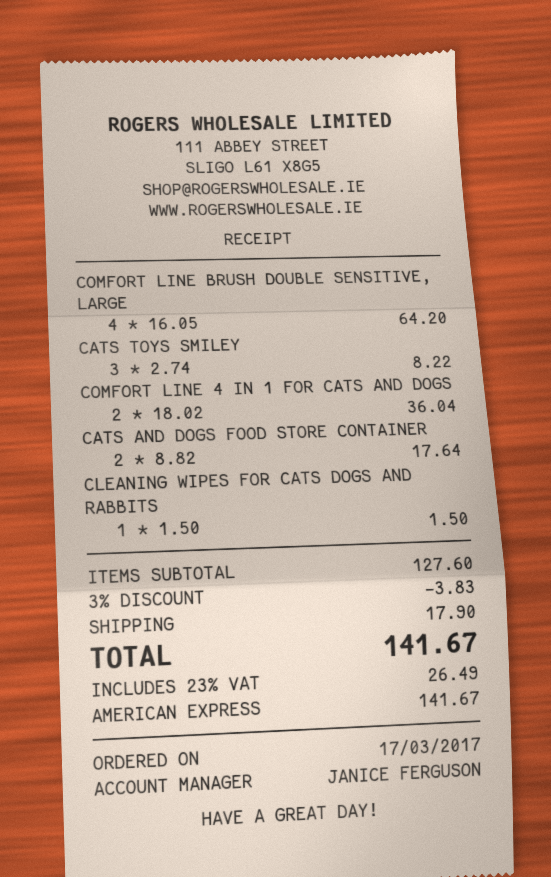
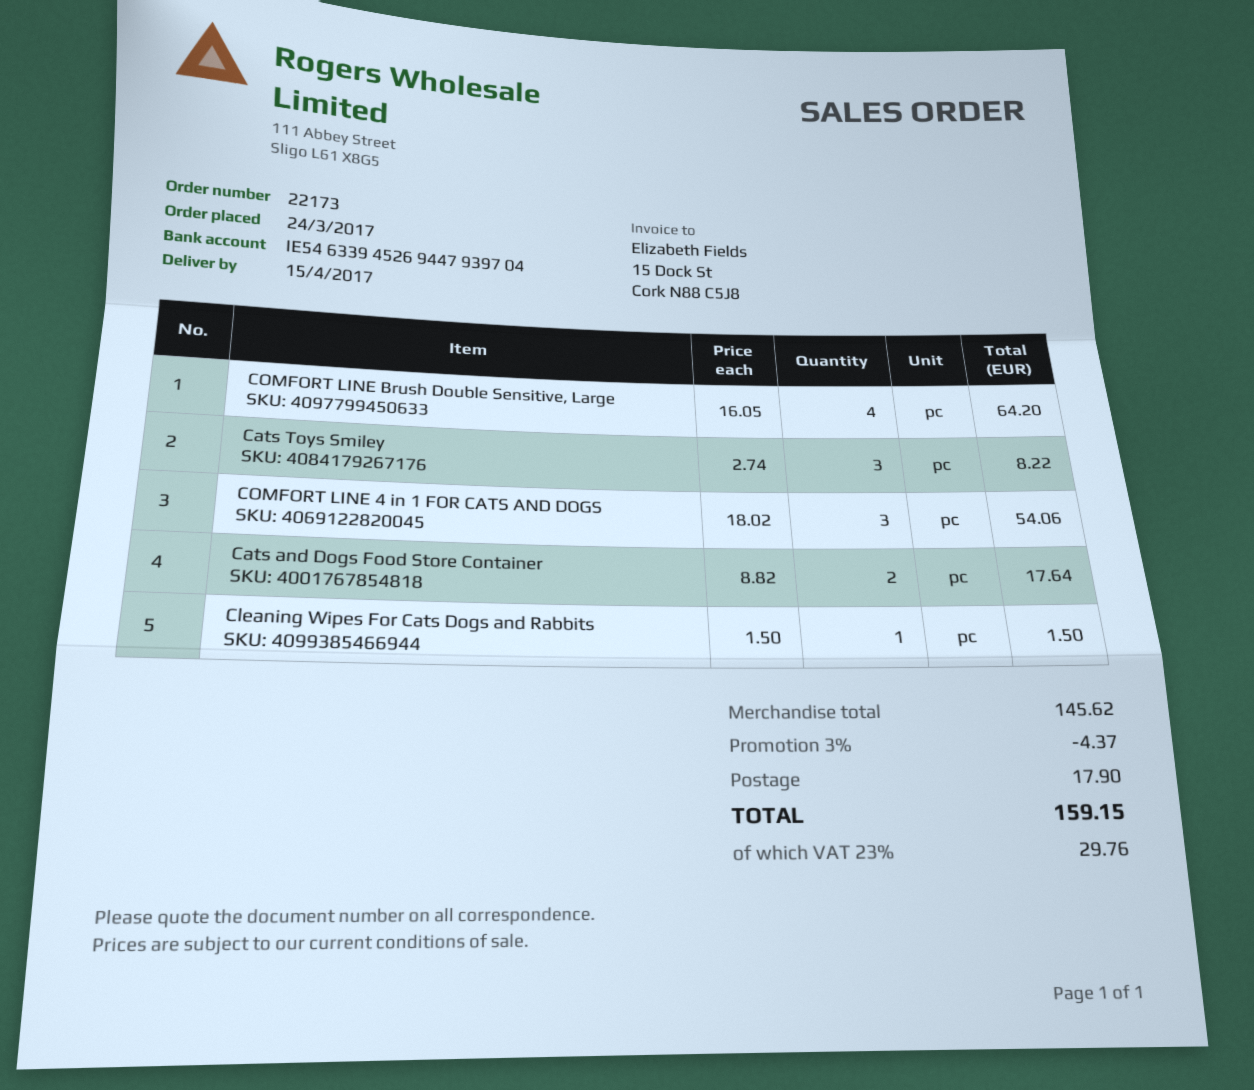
order date: 2017-03-17 -> 2017-03-24
COMFORT LINE 4 IN 1 FOR CATS AND DOGS: 2 x 18.02 = 36.04 -> 3 x 18.02 = 54.06
subtotal: 127.60 -> 145.62
discount: 3% = 3.83 -> 3% = 4.37
tax: 23% = 26.49 -> 23% = 29.76
total: 141.67 -> 159.15

